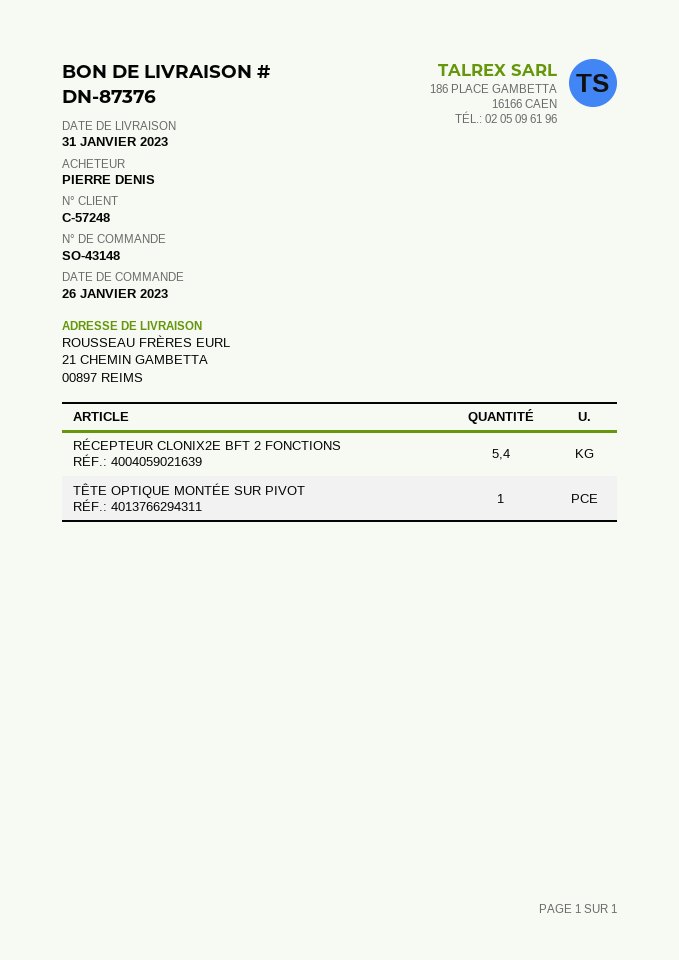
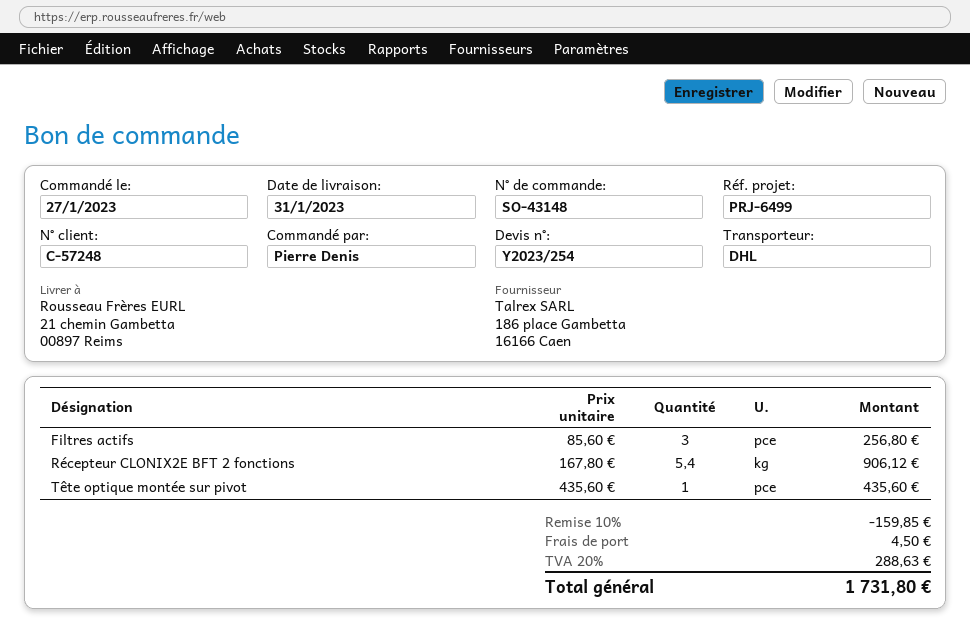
order date: 2023-01-26 -> 2023-01-27
Filtres actifs: none -> 3

